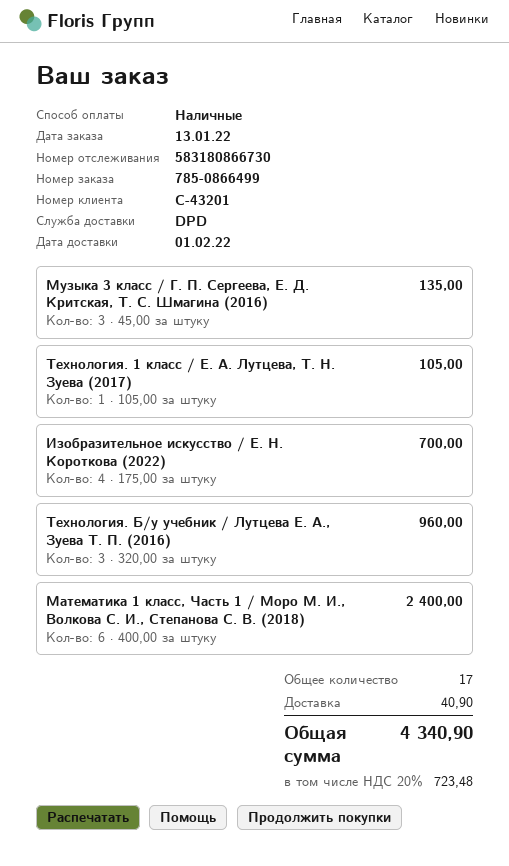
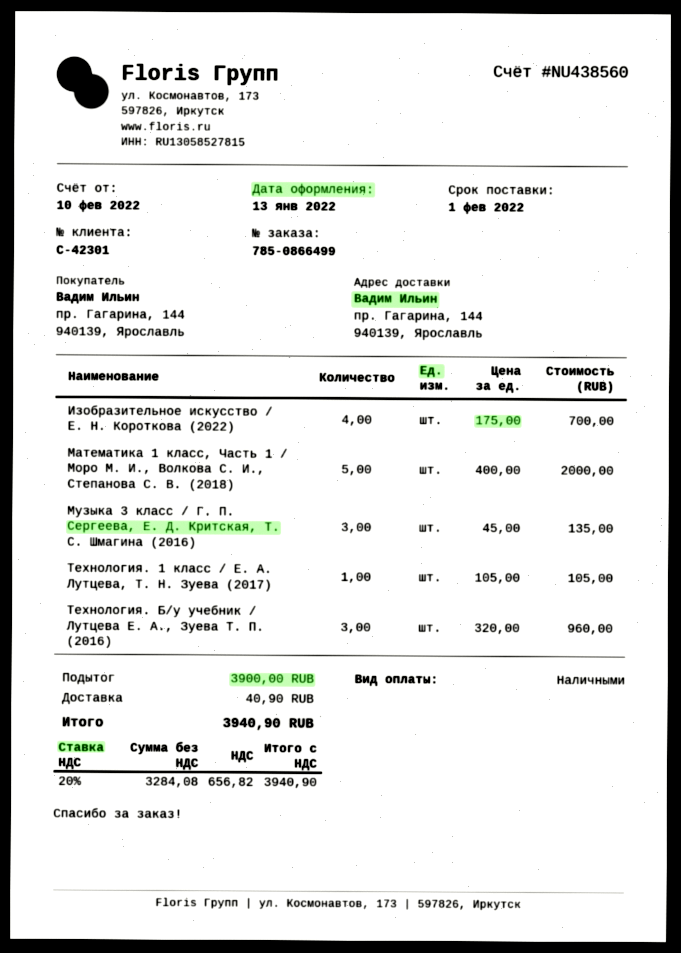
customer number: C-43201 -> C-42301
Математика 1 класс, Часть 1 / Моро М. И., Волкова С. И., Степанова С. В. (2018): 6 x 400.00 = 2400.00 -> 5 x 400.00 = 2000.00
tax: 20% = 723.48 -> 20% = 656.82
total: 4340.90 -> 3940.90

